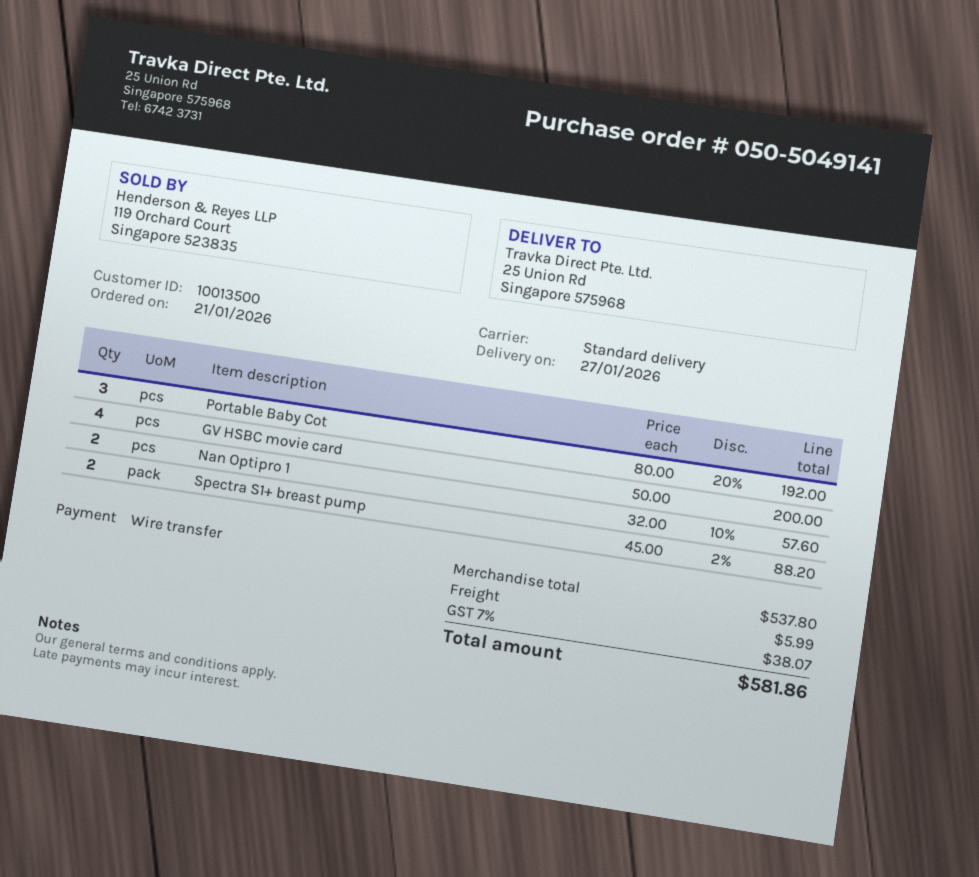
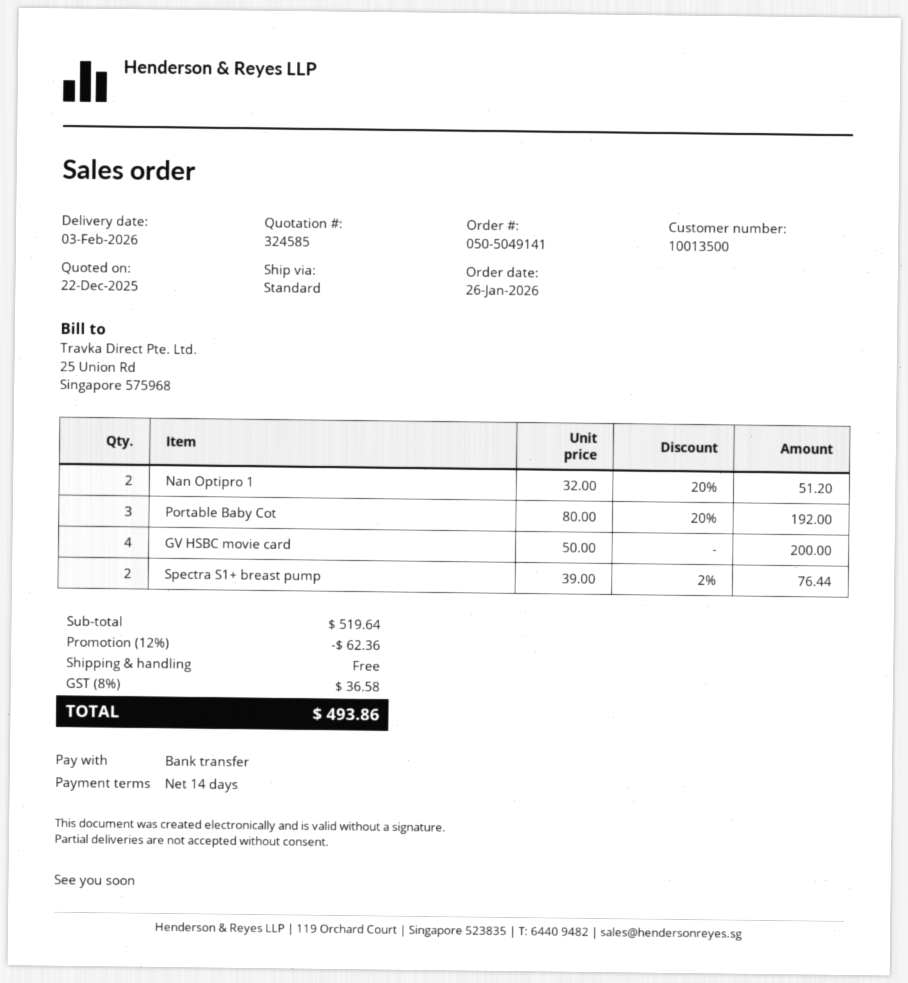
order date: 2026-01-21 -> 2026-01-26
delivery date: 2026-01-27 -> 2026-02-03
Nan Optipro 1: 2 x 32.00 - 10% = 57.60 -> 2 x 32.00 - 20% = 51.20
Spectra S1+ breast pump: 2 x 45.00 - 2% = 88.20 -> 2 x 39.00 - 2% = 76.44
subtotal: 537.80 -> 519.64
discount: none -> 12% = 62.36
shipping: 5.99 -> 0.00
tax: 7% = 38.07 -> 8% = 36.58
total: 581.86 -> 493.86

